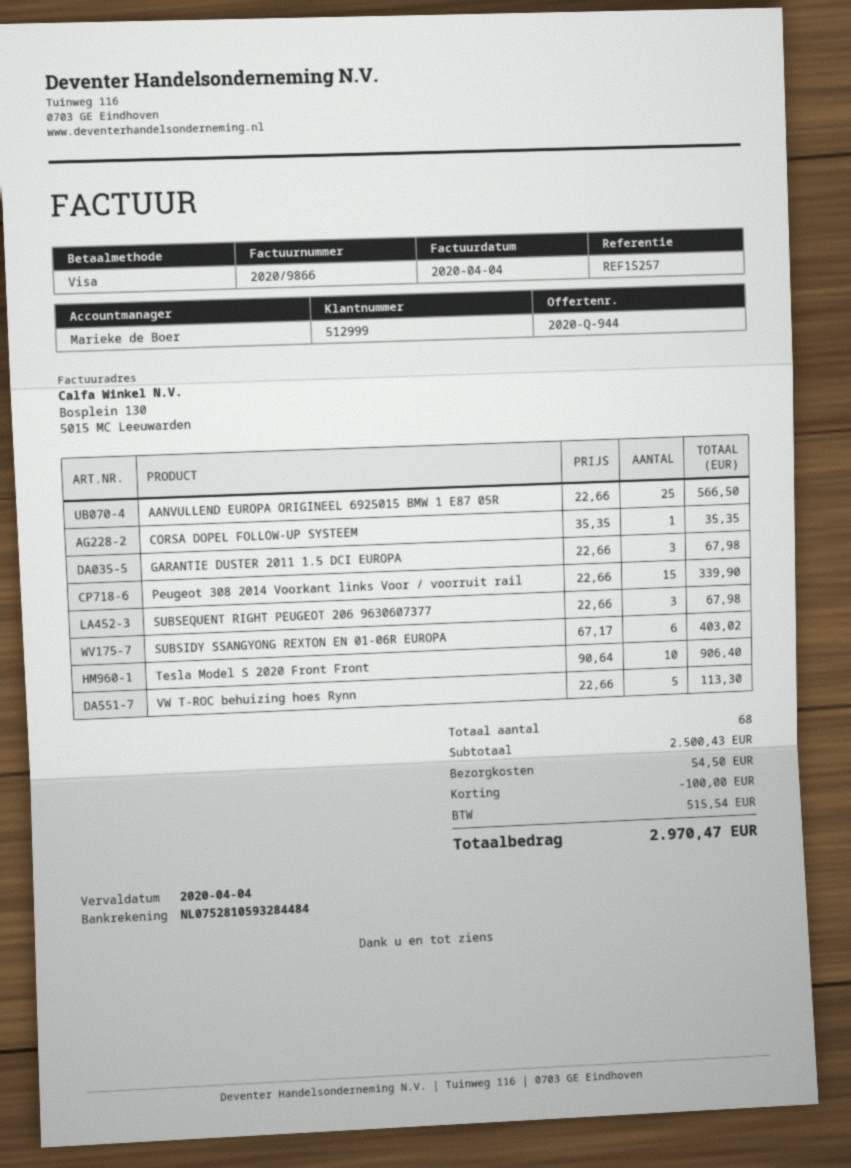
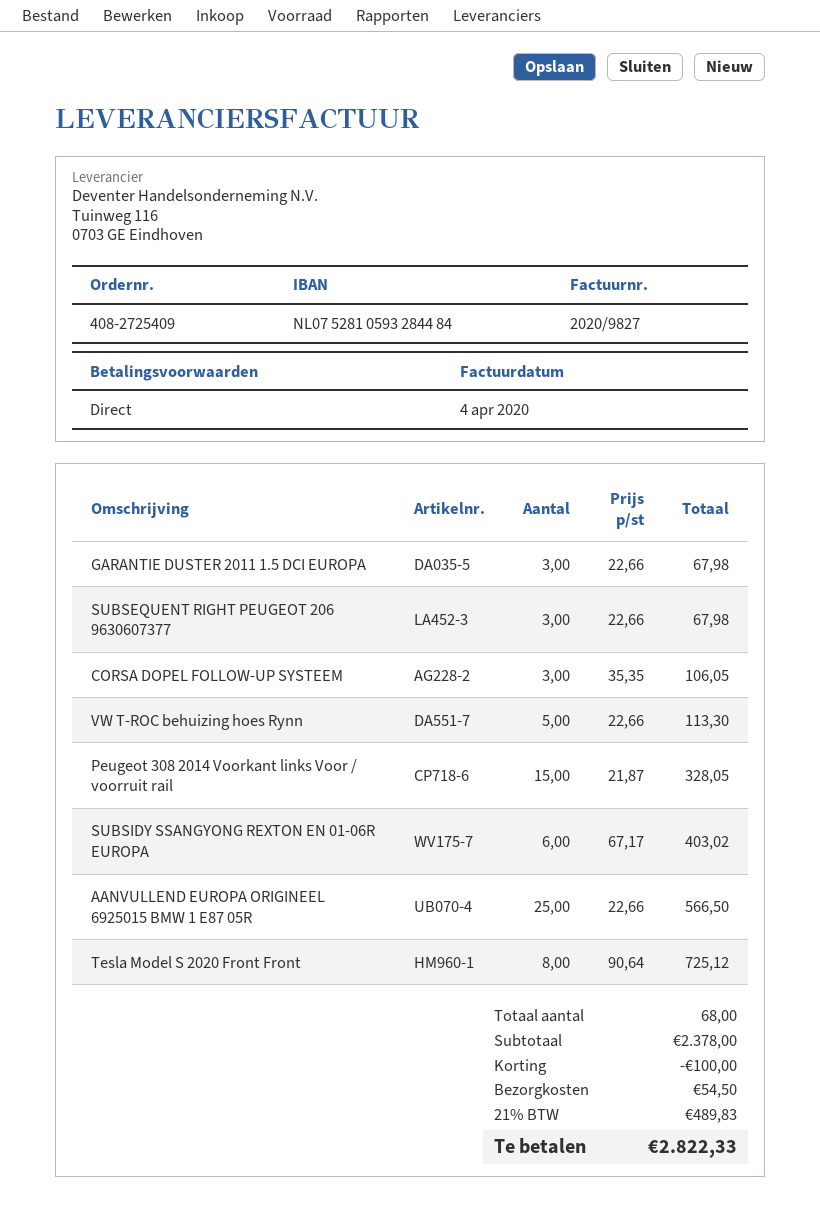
invoice number: 2020/9866 -> 2020/9827
CORSA DOPEL FOLLOW-UP SYSTEEM: 1 x 35.35 = 35.35 -> 3 x 35.35 = 106.05
Peugeot 308 2014 Voorkant links Voor / voorruit rail: 15 x 22.66 = 339.90 -> 15 x 21.87 = 328.05
Tesla Model S 2020 Front Front: 10 x 90.64 = 906.40 -> 8 x 90.64 = 725.12
subtotal: 2500.43 -> 2378.00
tax: 515.54 -> 489.83
total: 2970.47 -> 2822.33

